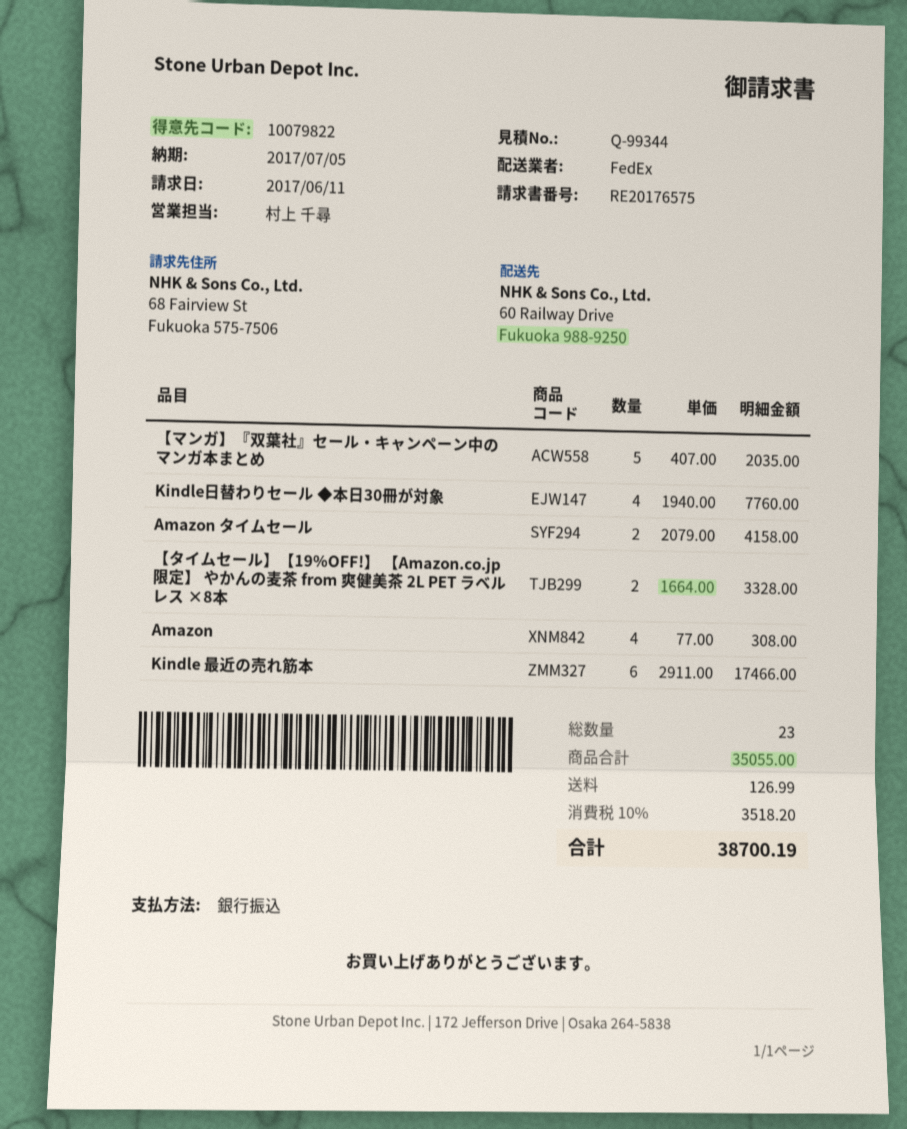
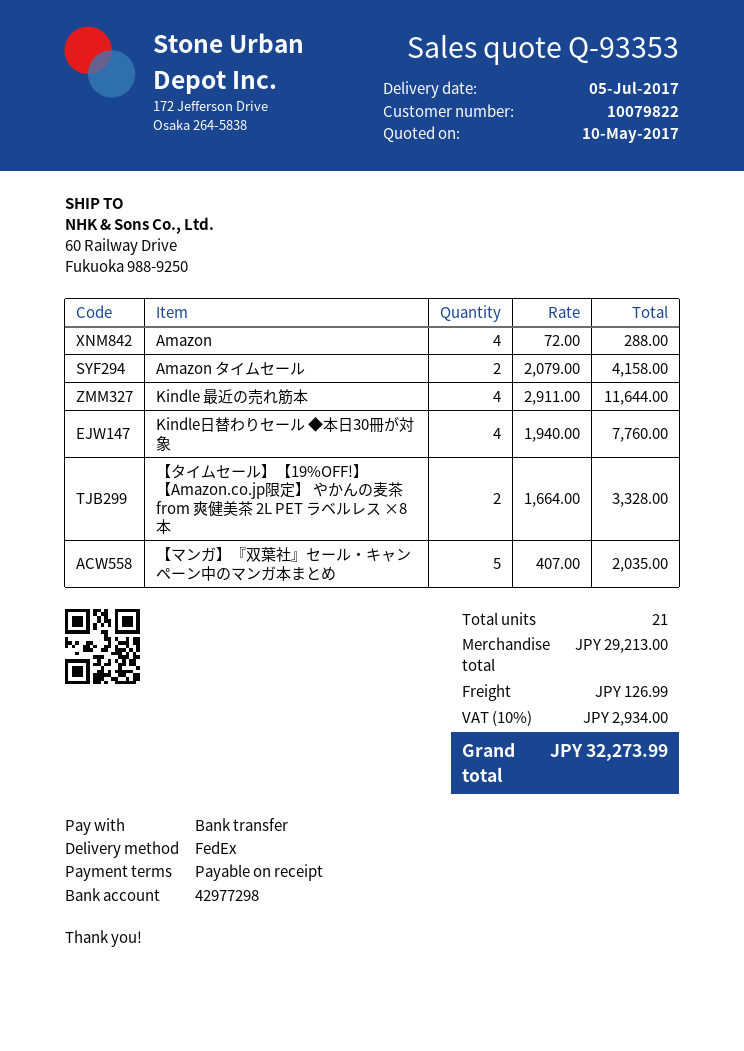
quote number: Q-99344 -> Q-93353
Amazon: 4 x 77.00 = 308.00 -> 4 x 72.00 = 288.00
Kindle 最近の売れ筋本: 6 x 2911.00 = 17466.00 -> 4 x 2911.00 = 11644.00
total quantity: 23 -> 21
subtotal: 35055.00 -> 29213.00
tax: 10% = 3518.20 -> 10% = 2934.00
total: 38700.19 -> 32273.99

